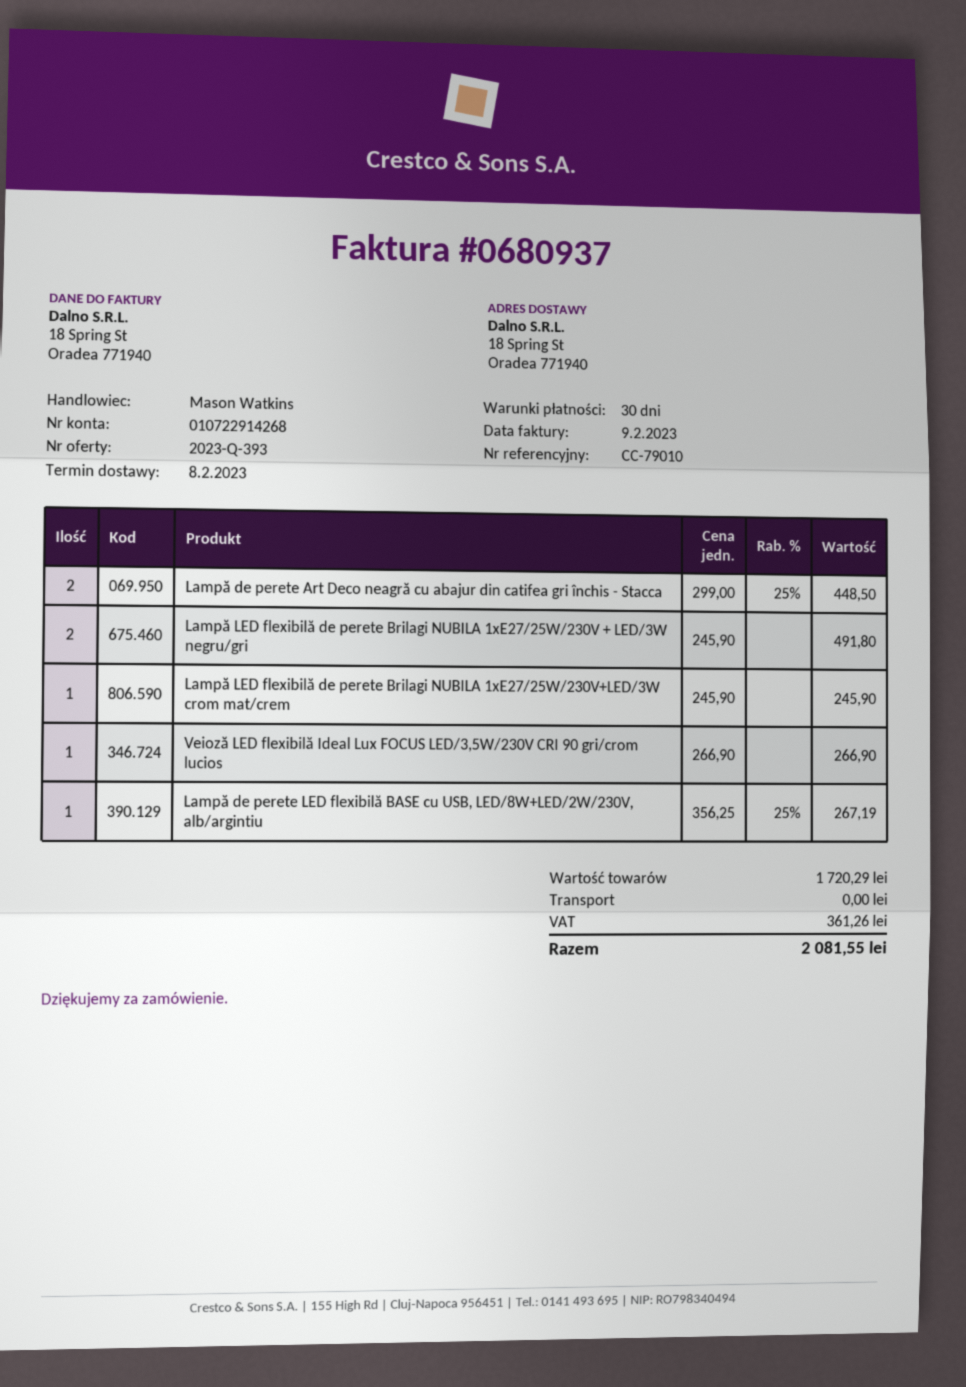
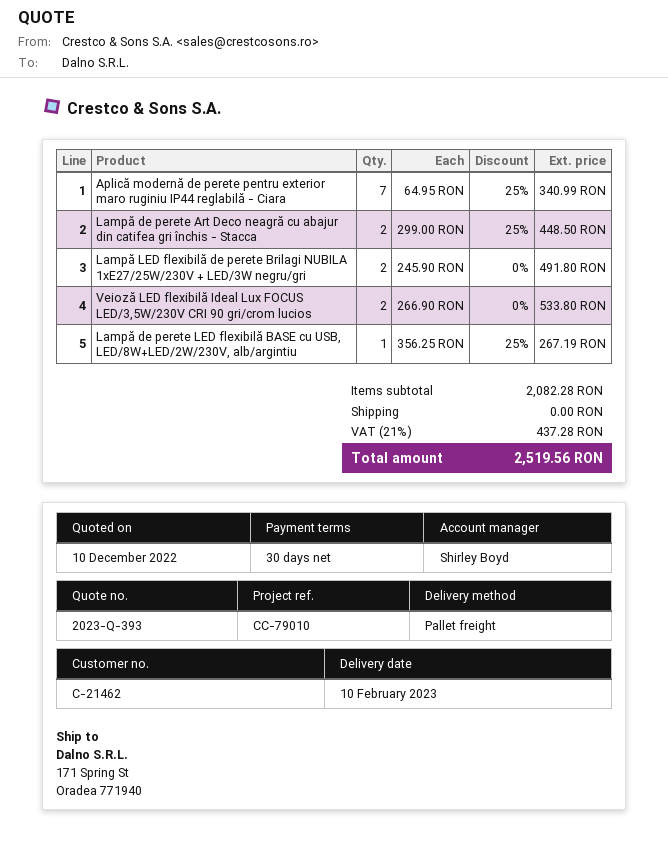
delivery date: 2023-02-08 -> 2023-02-10
sales rep: Mason Watkins -> Shirley Boyd
ship to: 18 Spring St, Oradea 771940 -> 171 Spring St, Oradea 771940
Lampă LED flexibilă de perete Brilagi NUBILA 1xE27/25W/230V+LED/3W crom mat/crem: 1 x 245.90 = 245.90 -> none
Veioză LED flexibilă Ideal Lux FOCUS LED/3,5W/230V CRI 90 gri/crom lucios: 1 x 266.90 = 266.90 -> 2 x 266.90 = 533.80
Aplică modernă de perete pentru exterior maro ruginiu IP44 reglabilă - Ciara: none -> 7 x 64.95 - 25% = 340.99
subtotal: 1720.29 -> 2082.28
tax: 361.26 -> 437.28
total: 2081.55 -> 2519.56

